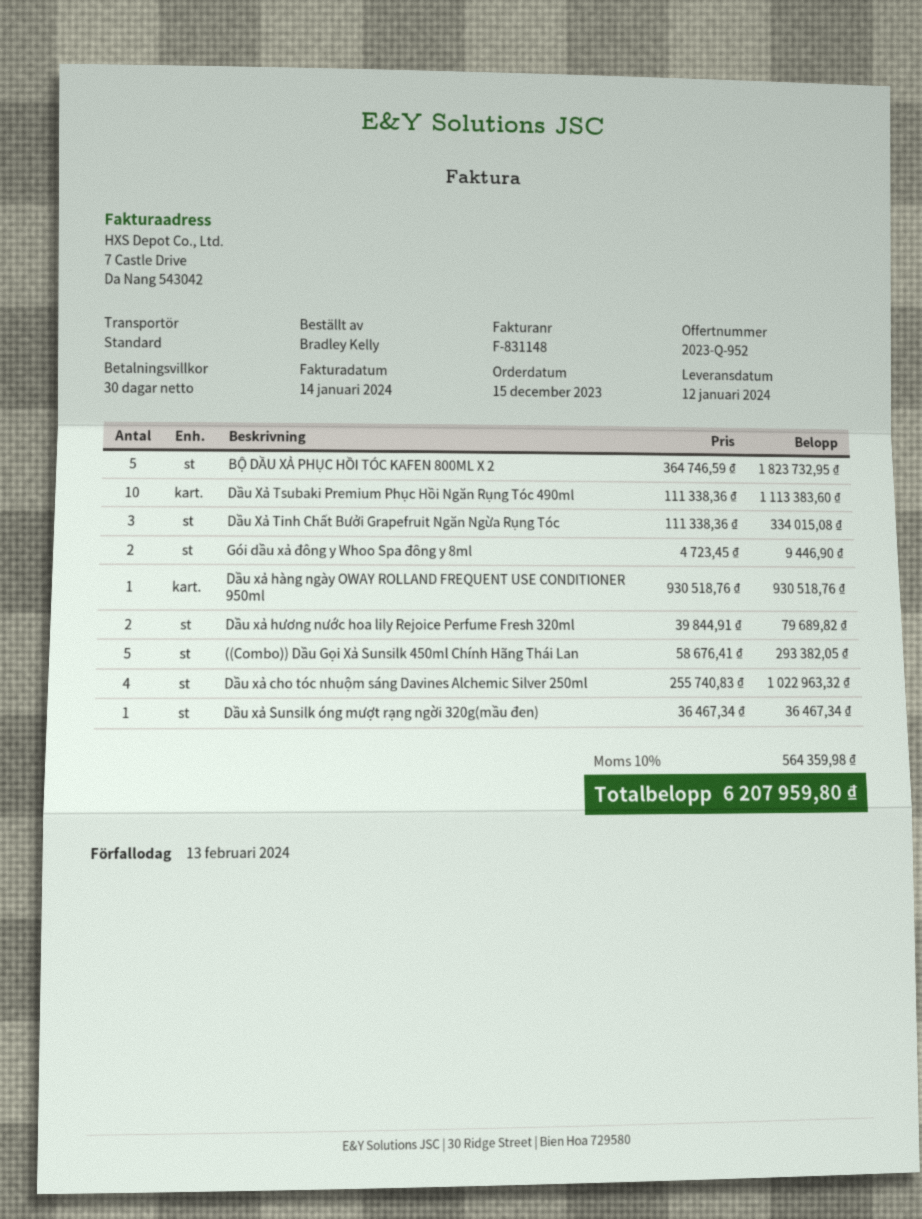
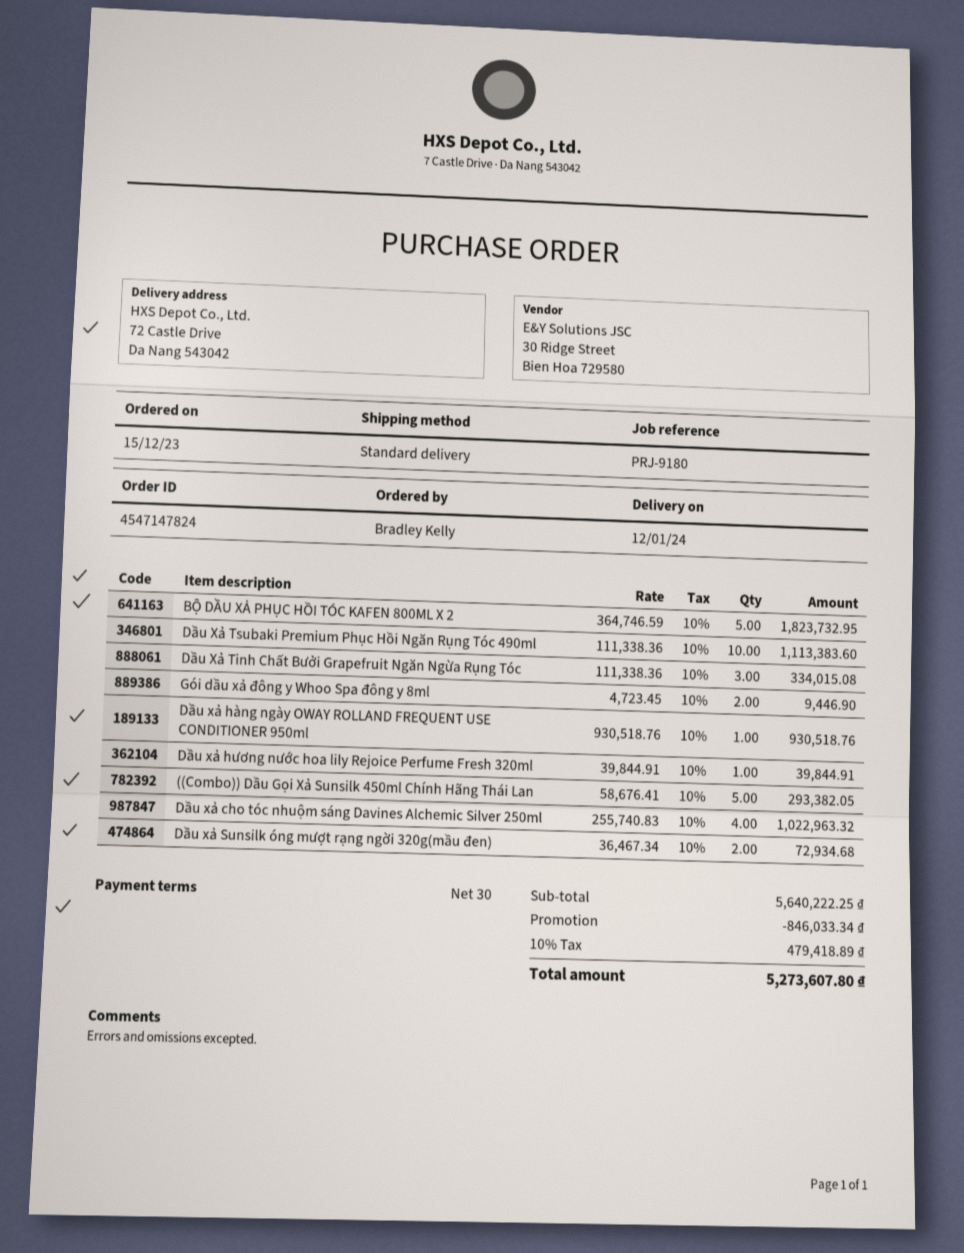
Dầu xả hương nước hoa lily Rejoice Perfume Fresh 320ml: 2 x 39844.91 = 79689.82 -> 1 x 39844.91 = 39844.91
Dầu xả Sunsilk óng mượt rạng ngời 320g(mầu đen): 1 x 36467.34 = 36467.34 -> 2 x 36467.34 = 72934.68
discount: none -> 846033.34
tax: 10% = 564359.98 -> 10% = 479418.89
total: 6207959.80 -> 5273607.80

